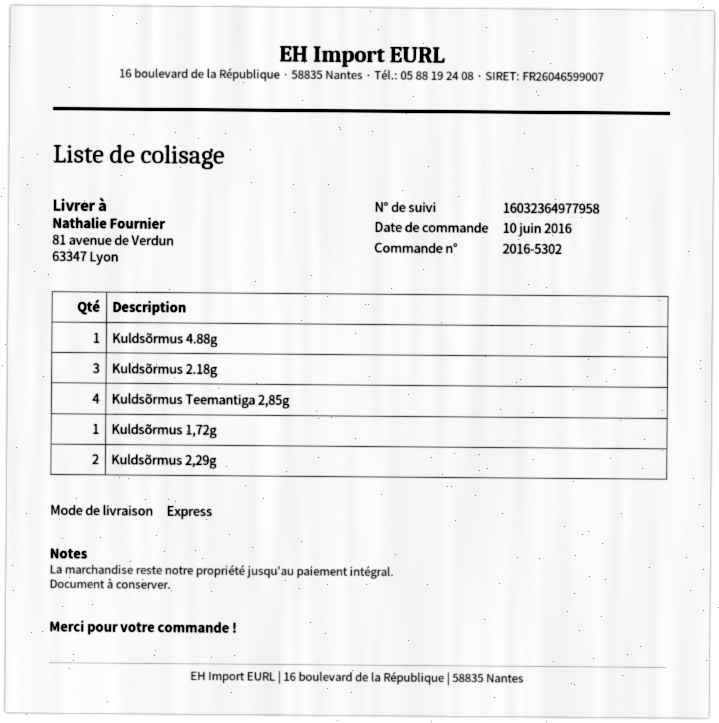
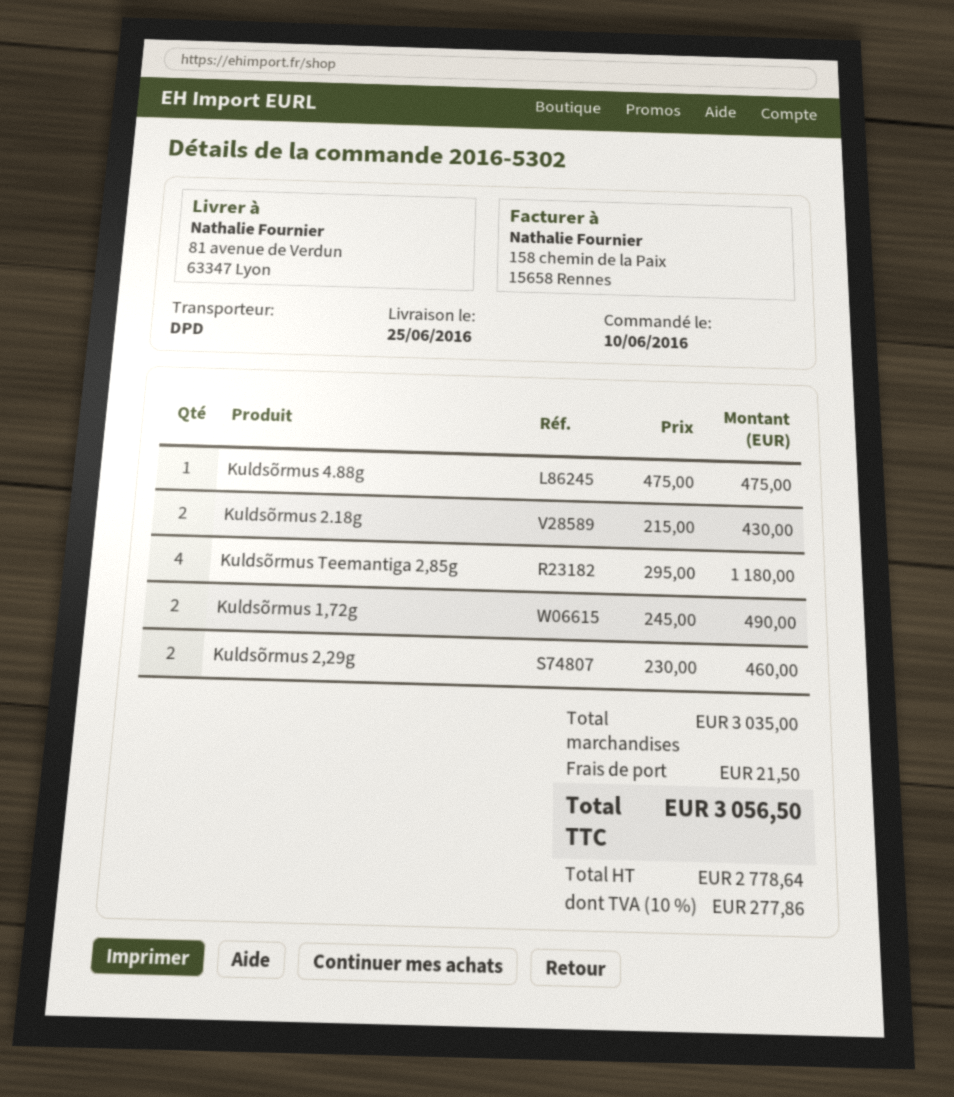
shipping method: express -> DPD
Kuldsõrmus 2.18g: 3 -> 2
Kuldsõrmus 1,72g: 1 -> 2

